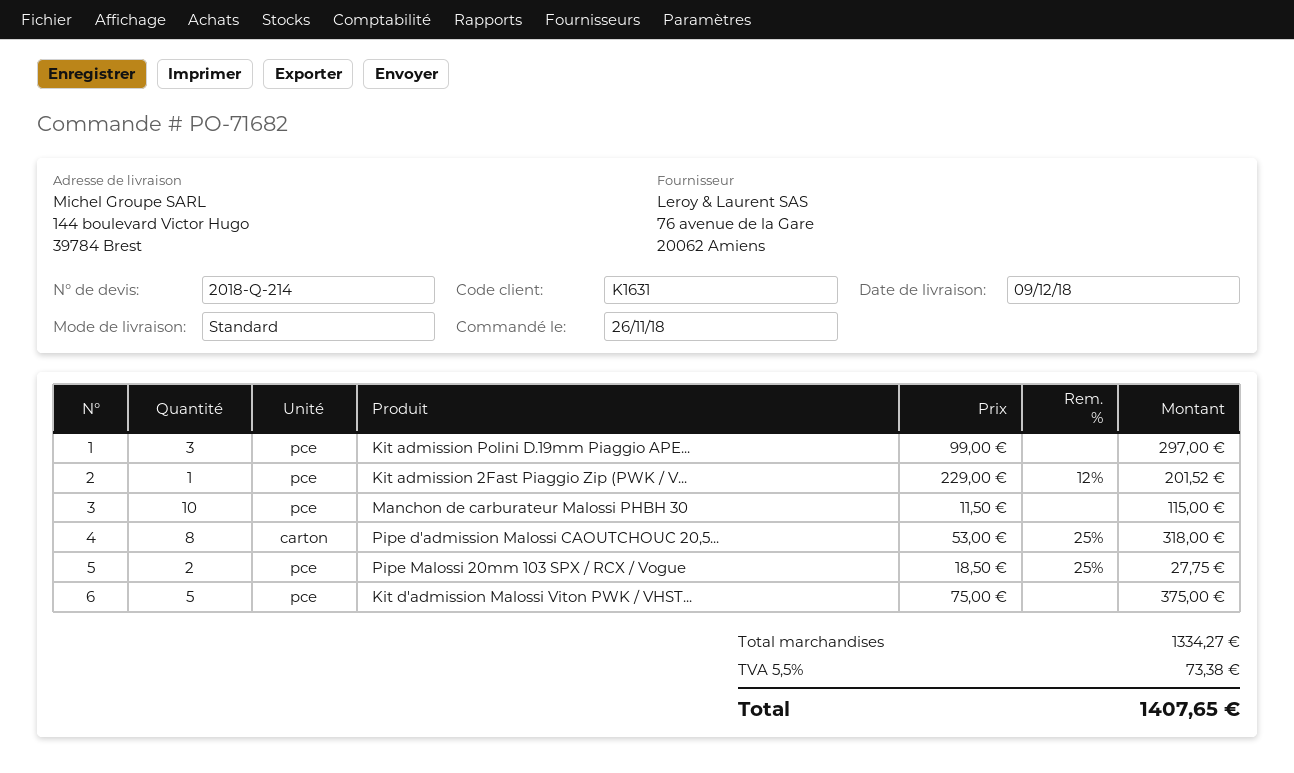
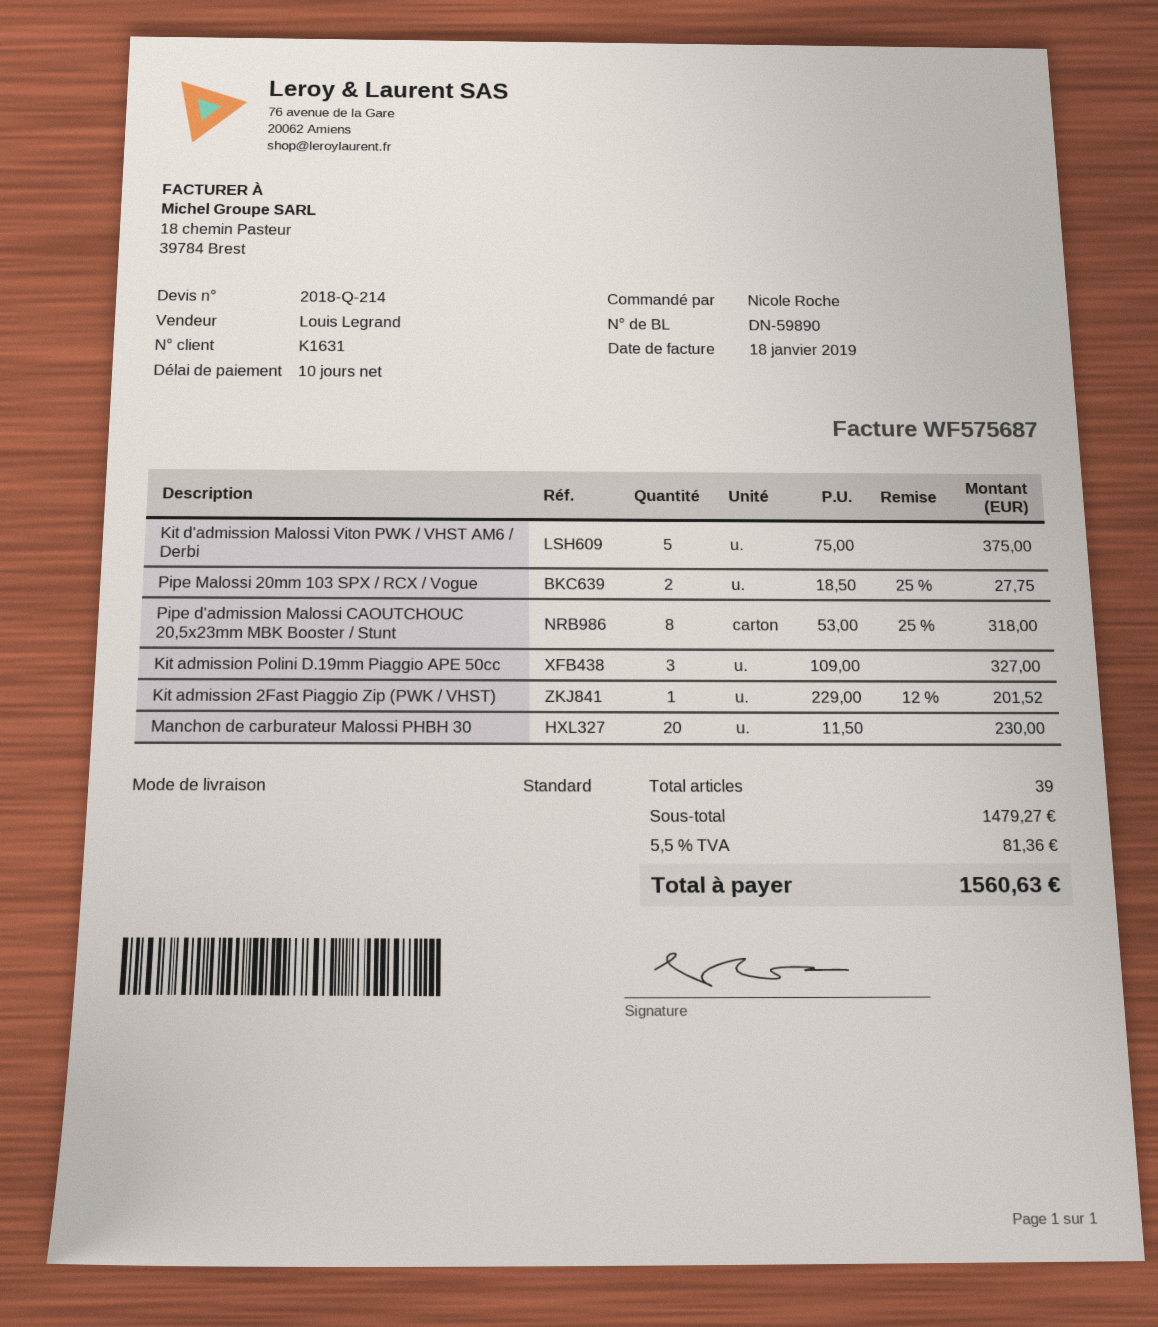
Kit admission Polini D.19mm Piaggio APE...: 3 x 99.00 = 297.00 -> 3 x 109.00 = 327.00
Manchon de carburateur Malossi PHBH 30: 10 x 11.50 = 115.00 -> 20 x 11.50 = 230.00
subtotal: 1334.27 -> 1479.27
tax: 5.5% = 73.38 -> 5.5% = 81.36
total: 1407.65 -> 1560.63

